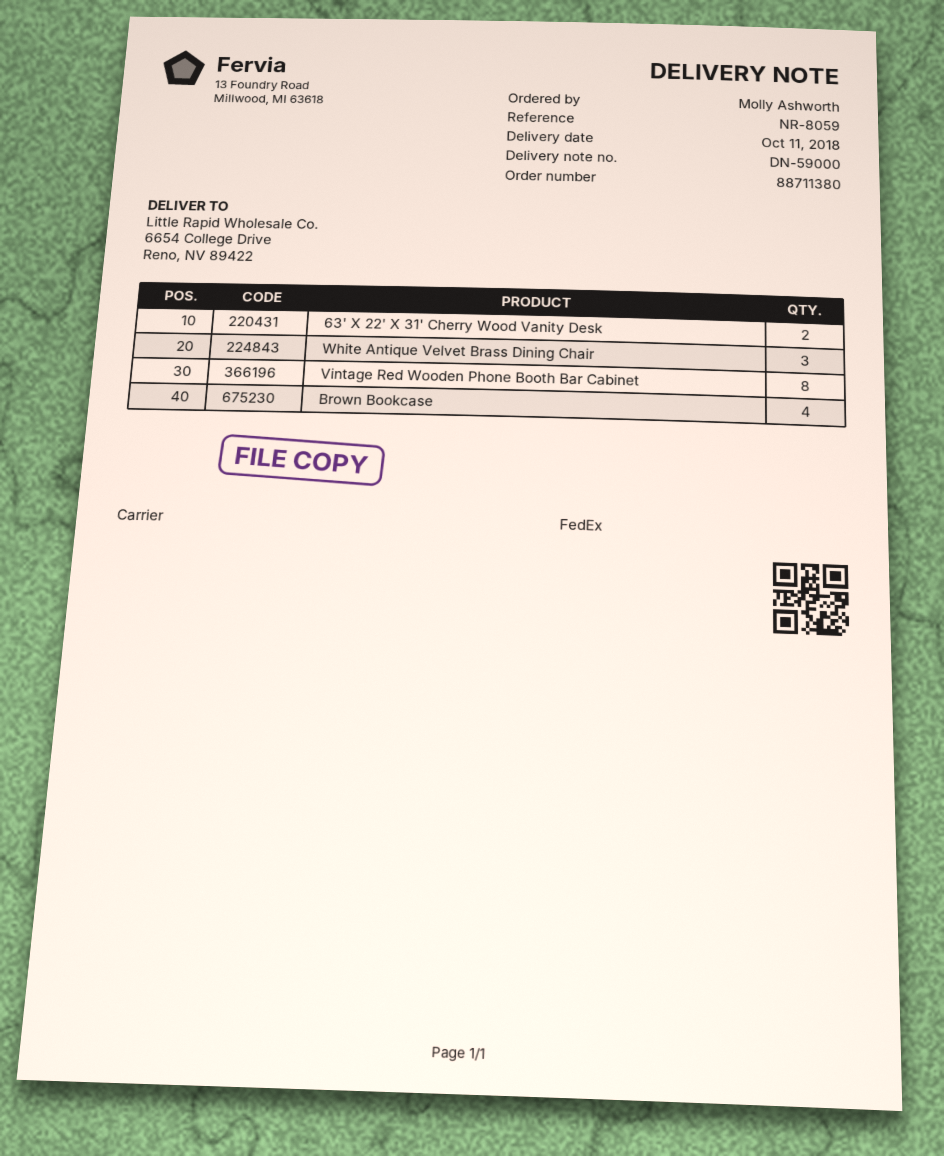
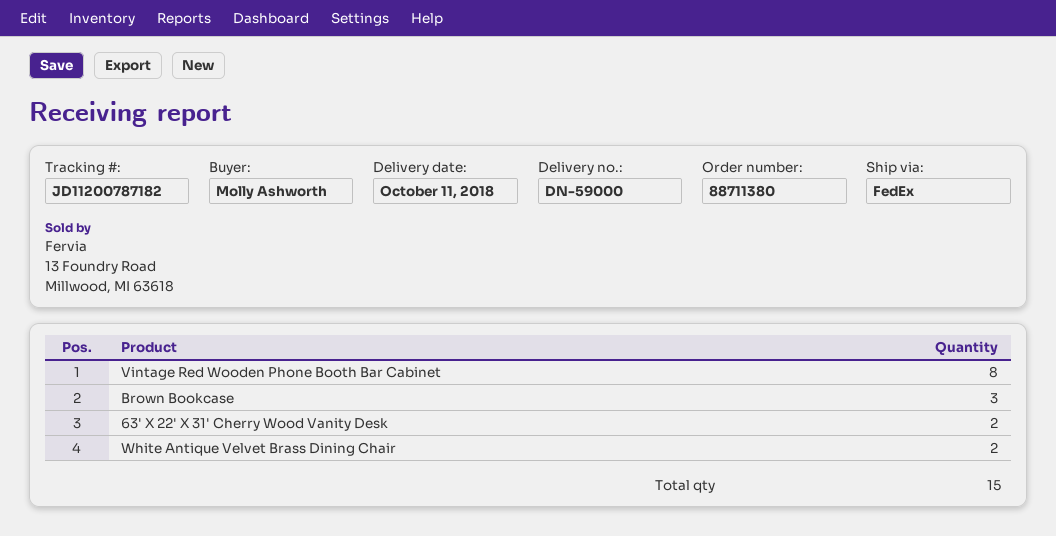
White Antique Velvet Brass Dining Chair: 3 -> 2
Brown Bookcase: 4 -> 3

